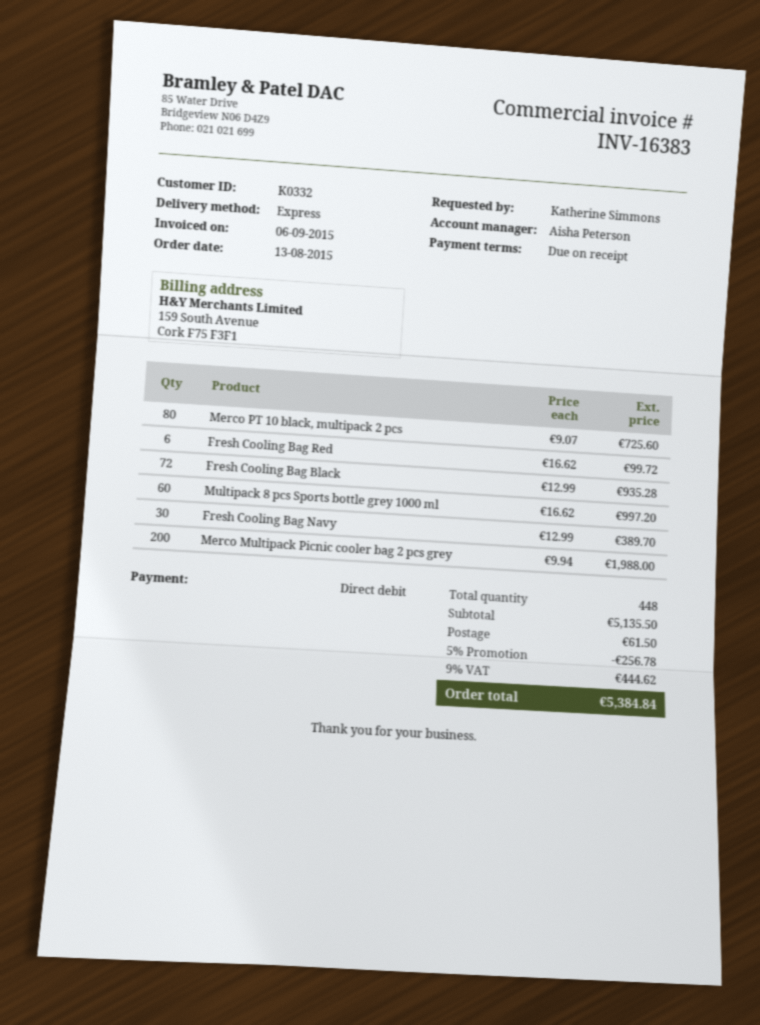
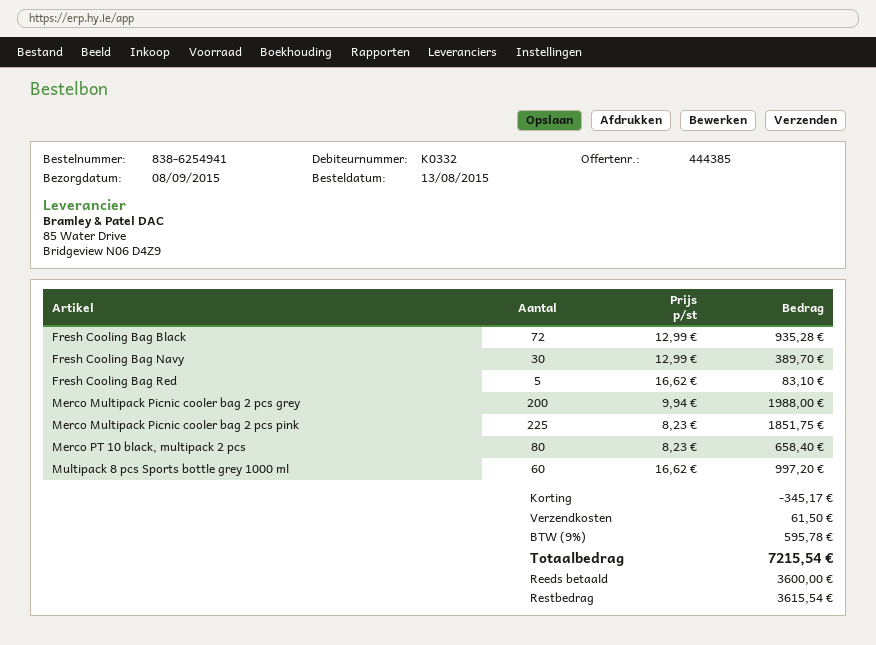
Merco PT 10 black, multipack 2 pcs: 80 x 9.07 = 725.60 -> 80 x 8.23 = 658.40
Fresh Cooling Bag Red: 6 x 16.62 = 99.72 -> 5 x 16.62 = 83.10
Merco Multipack Picnic cooler bag 2 pcs pink: none -> 225 x 8.23 = 1851.75
discount: 256.78 -> 345.17
tax: 9% = 444.62 -> 9% = 595.78
total: 5384.84 -> 7215.54

